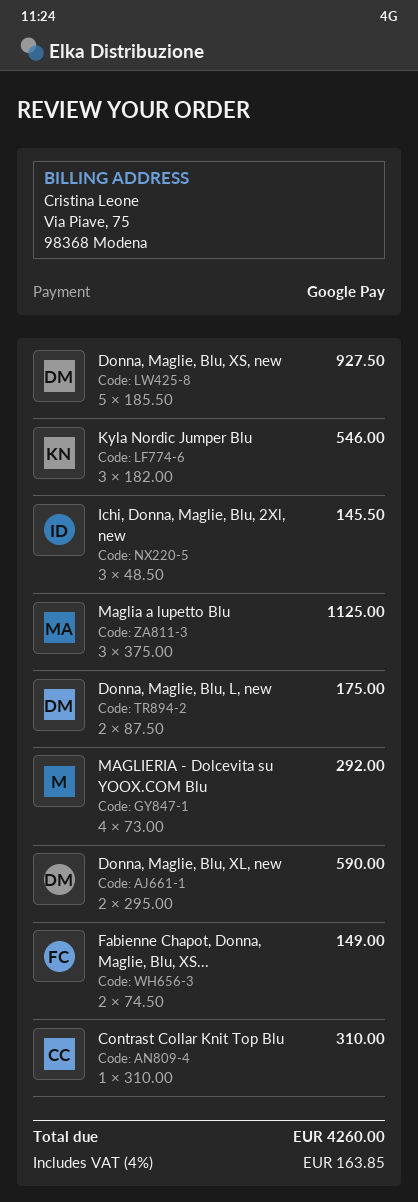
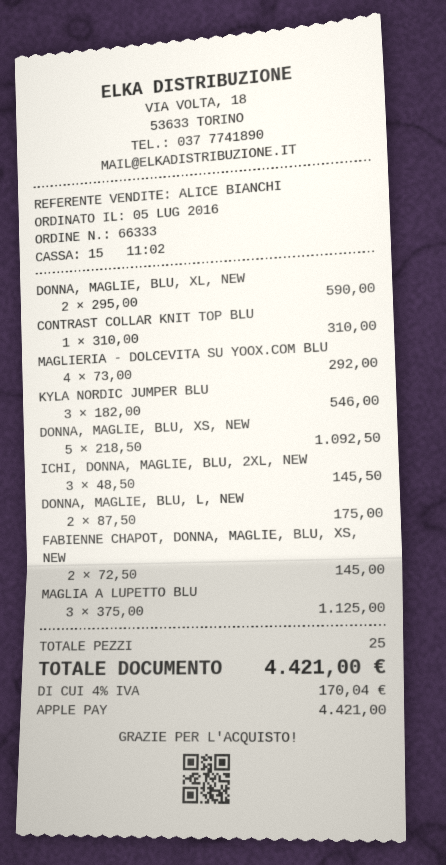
payment method: Google Pay -> Apple Pay
Donna, Maglie, Blu, XS, new: 5 x 185.50 = 927.50 -> 5 x 218.50 = 1092.50
Fabienne Chapot, Donna, Maglie, Blu, XS...: 2 x 74.50 = 149.00 -> 2 x 72.50 = 145.00
tax: 4% = 163.85 -> 4% = 170.04
total: 4260.00 -> 4421.00

